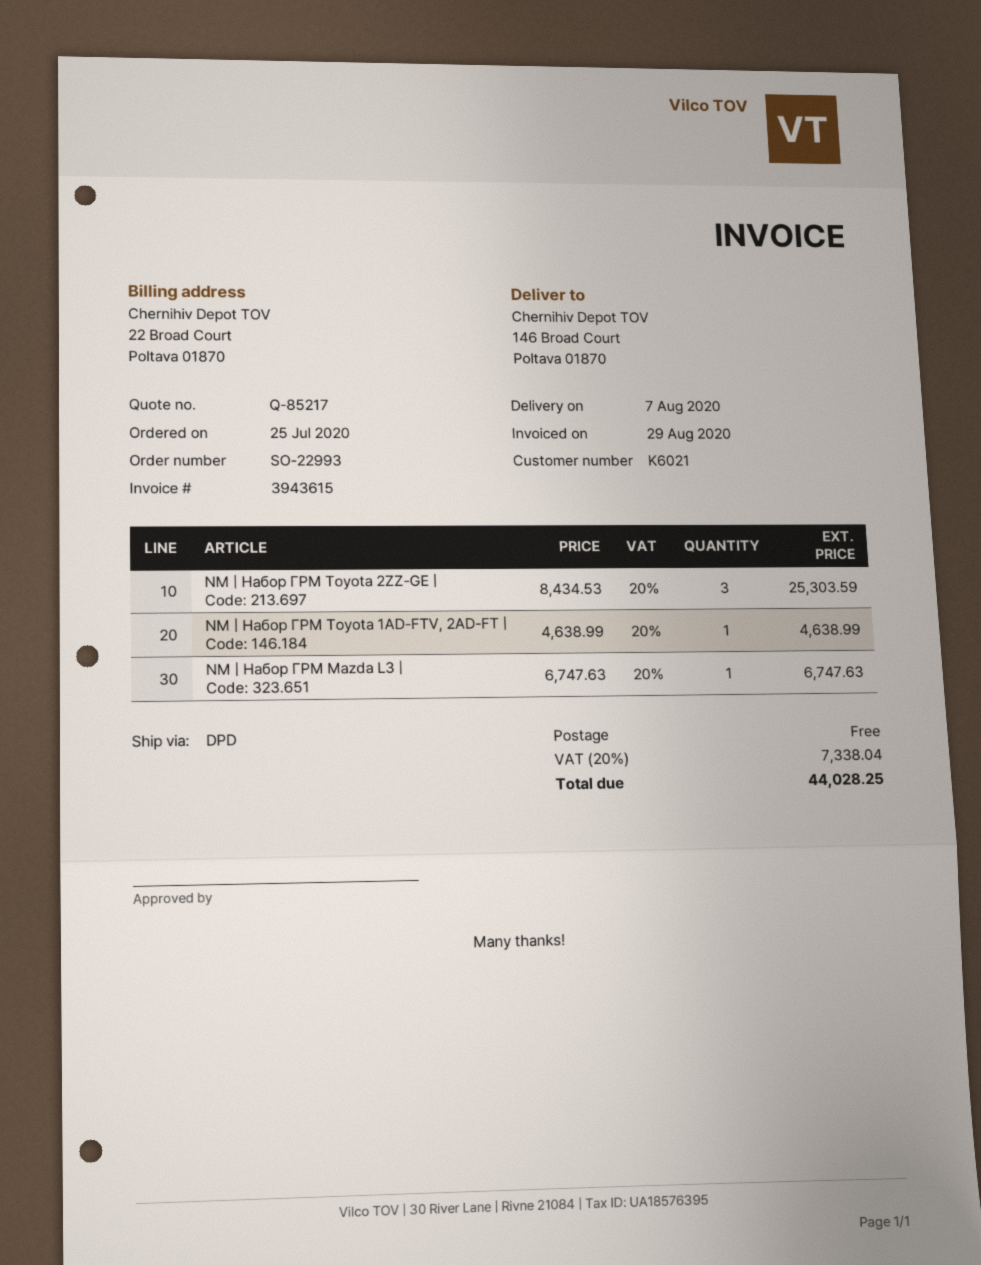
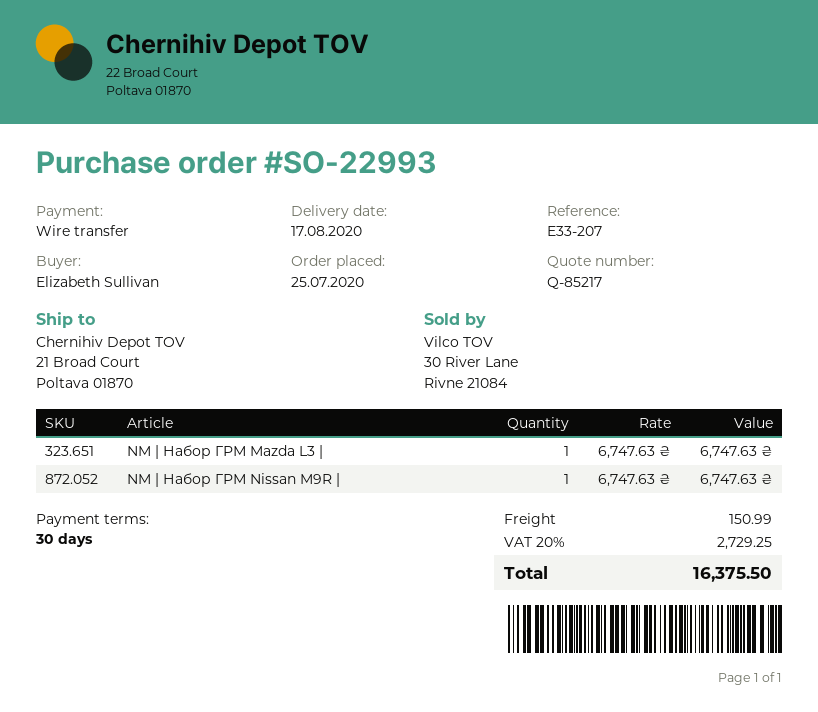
delivery date: 2020-08-07 -> 2020-08-17
ship to: 146 Broad Court, Poltava 01870 -> 21 Broad Court, Poltava 01870
NM | Набор ГРМ Toyota 2ZZ-GE |: 3 x 8434.53 = 25303.59 -> none
NM | Набор ГРМ Toyota 1AD-FTV, 2AD-FT |: 1 x 4638.99 = 4638.99 -> none
NM | Набор ГРМ Nissan M9R |: none -> 1 x 6747.63 = 6747.63
shipping: 0.00 -> 150.99
tax: 20% = 7338.04 -> 20% = 2729.25
total: 44028.25 -> 16375.50

